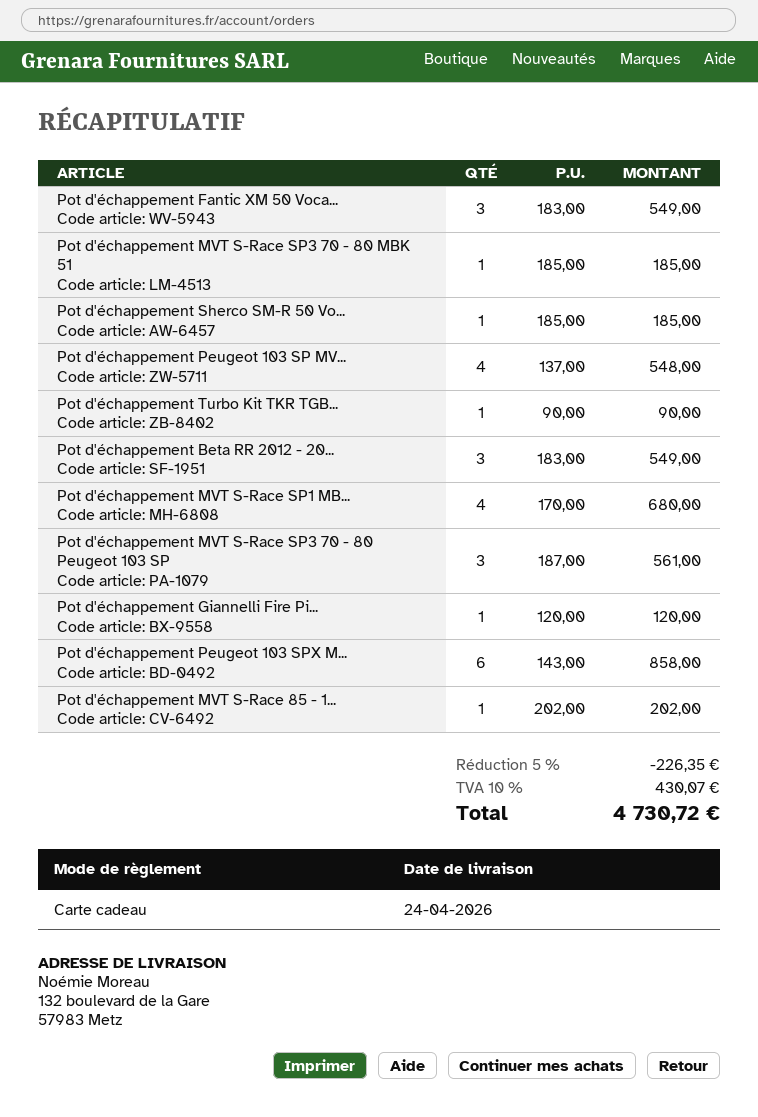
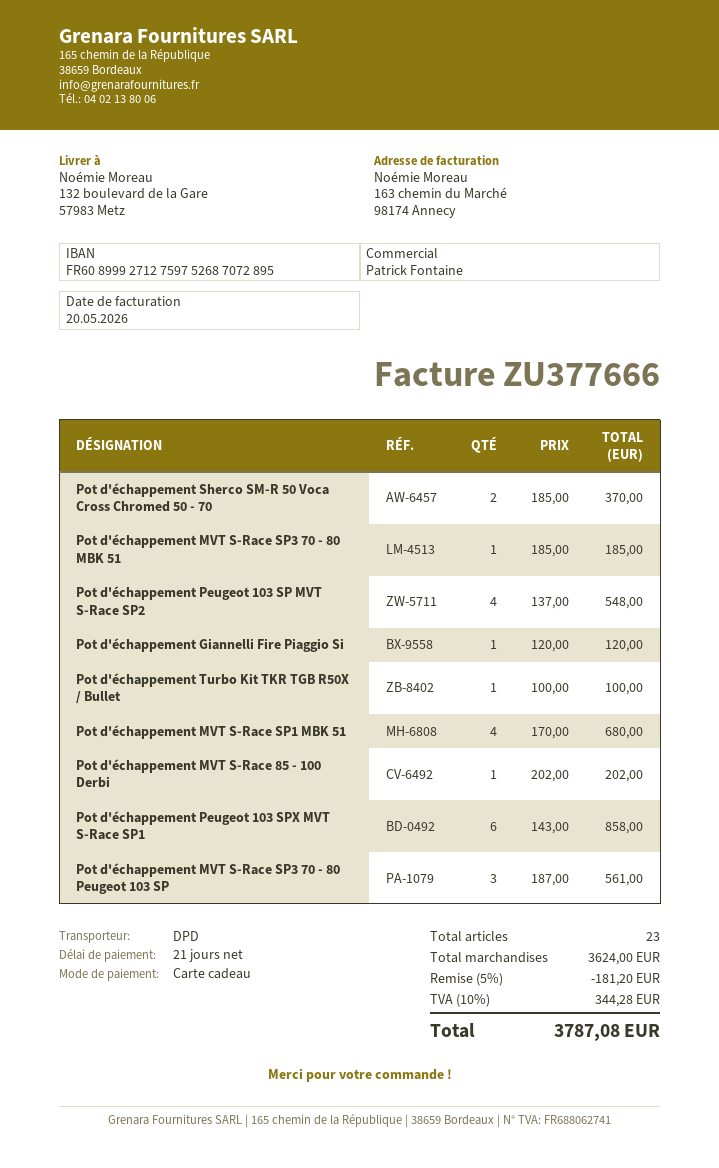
Pot d'échappement Fantic XM 50 Voca...: 3 x 183.00 = 549.00 -> none
Pot d'échappement Sherco SM-R 50 Vo...: 1 x 185.00 = 185.00 -> 2 x 185.00 = 370.00
Pot d'échappement Turbo Kit TKR TGB...: 1 x 90.00 = 90.00 -> 1 x 100.00 = 100.00
Pot d'échappement Beta RR 2012 - 20...: 3 x 183.00 = 549.00 -> none
discount: 5% = 226.35 -> 5% = 181.20
tax: 10% = 430.07 -> 10% = 344.28
total: 4730.72 -> 3787.08

